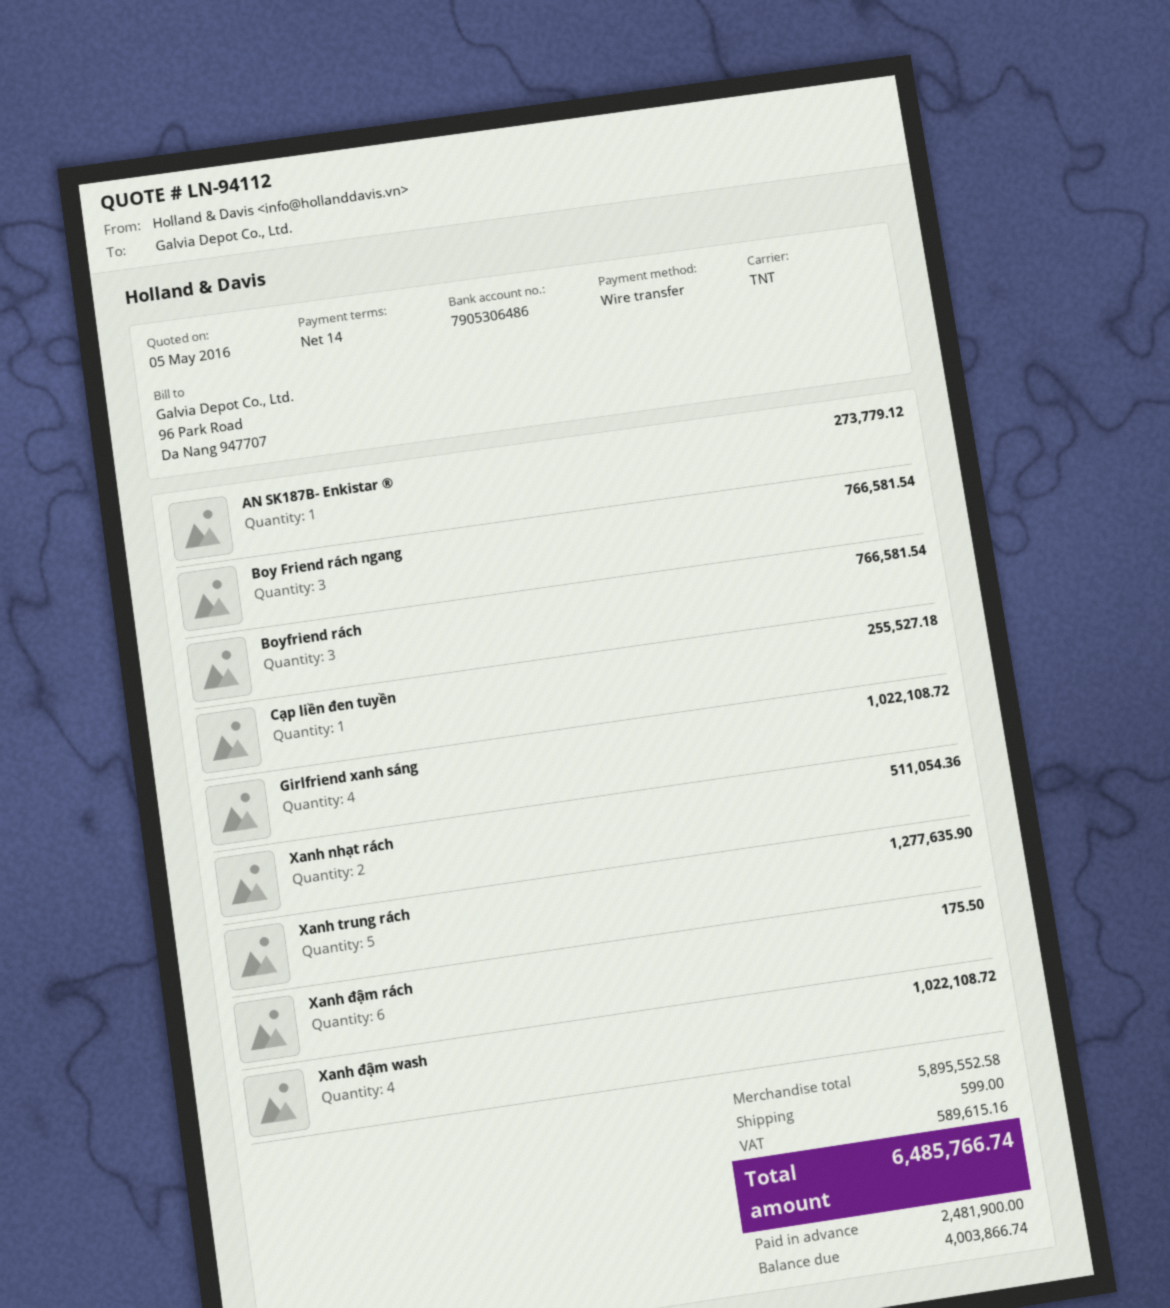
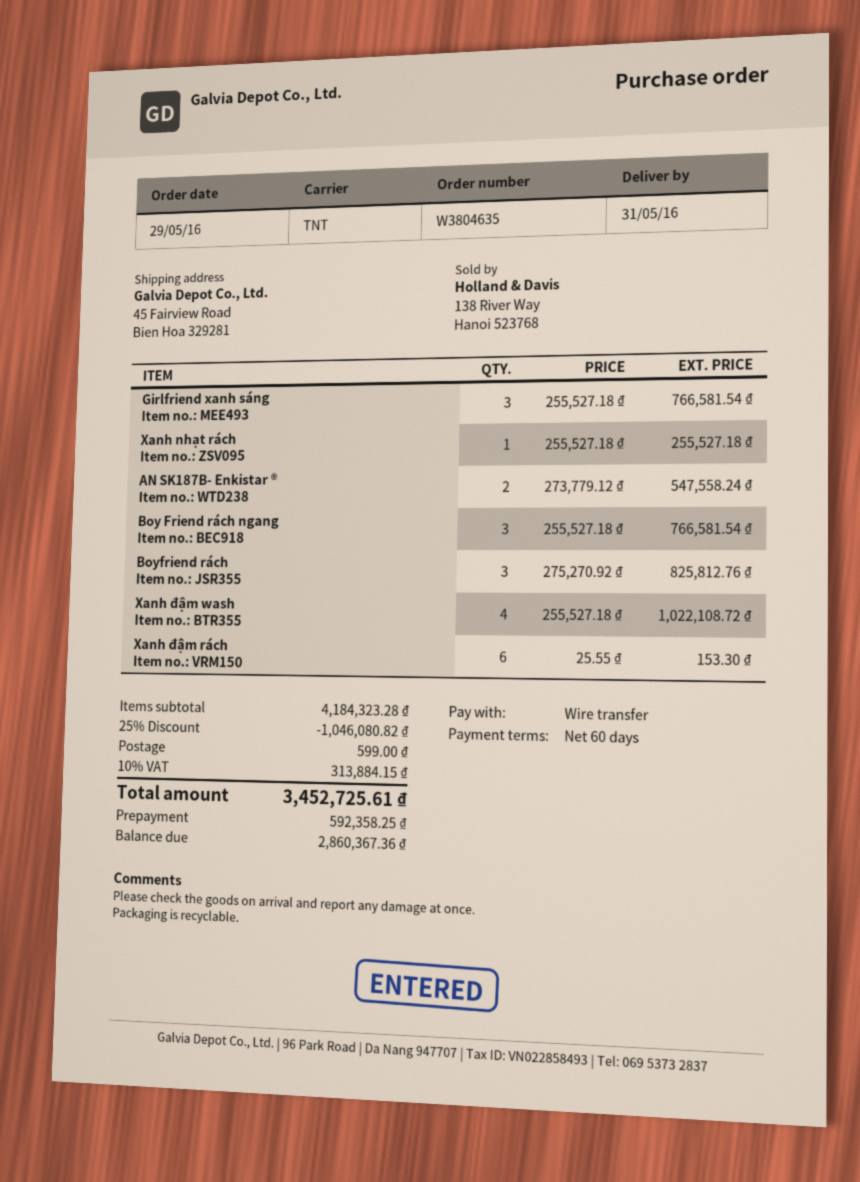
payment terms: 14 days -> 60 days
AN SK187B- Enkistar ®: 1 for 273779.12 -> 2 for 547558.24
Boyfriend rách: 3 for 766581.54 -> 3 for 825812.76
Cạp liền đen tuyền: 1 for 255527.18 -> none
Girlfriend xanh sáng: 4 for 1022108.72 -> 3 for 766581.54
Xanh nhạt rách: 2 for 511054.36 -> 1 for 255527.18
Xanh trung rách: 5 for 1277635.90 -> none
Xanh đậm rách: 6 for 175.50 -> 6 for 153.30
subtotal: 5895552.58 -> 4184323.28
discount: none -> 25% = 1046080.82
tax: 589615.16 -> 313884.15
total: 6485766.74 -> 3452725.61
deposit: 2481900.00 -> 592358.25
balance: 4003866.74 -> 2860367.36

